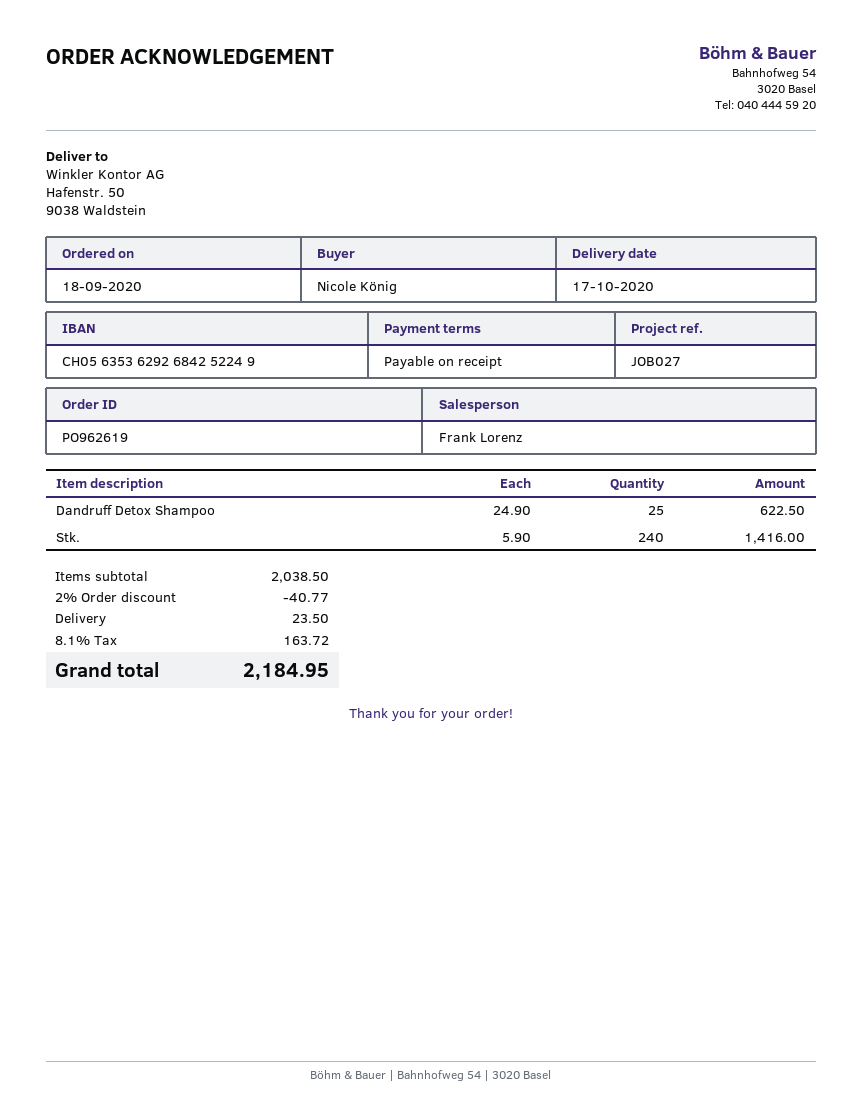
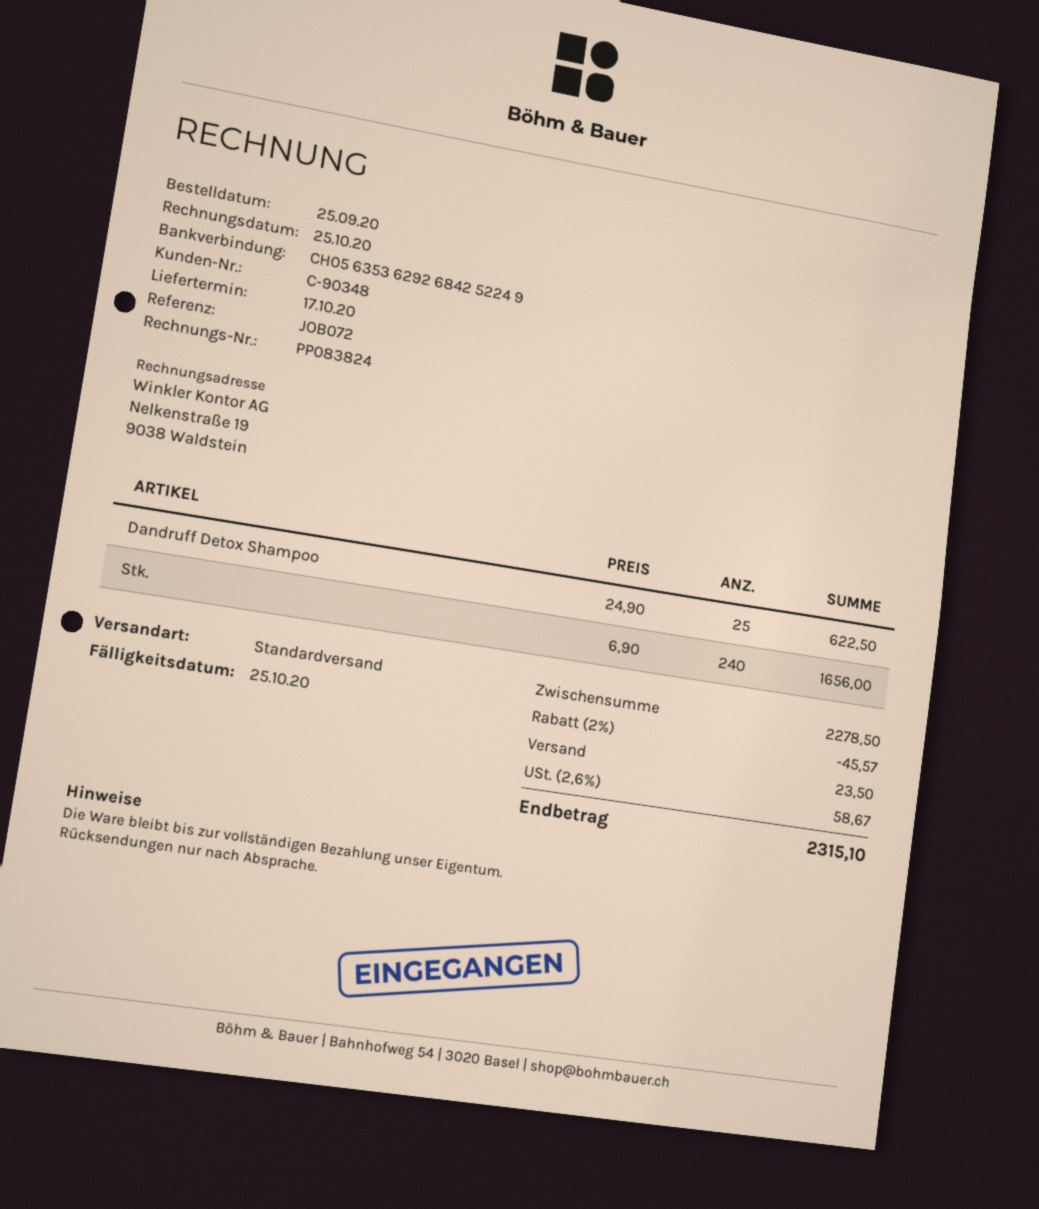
order date: 2020-09-18 -> 2020-09-25
reference: JOB027 -> JOB072
Stk.: 240 x 5.90 = 1416.00 -> 240 x 6.90 = 1656.00
subtotal: 2038.50 -> 2278.50
discount: 2% = 40.77 -> 2% = 45.57
tax: 8.1% = 163.72 -> 2.6% = 58.67
total: 2184.95 -> 2315.10

